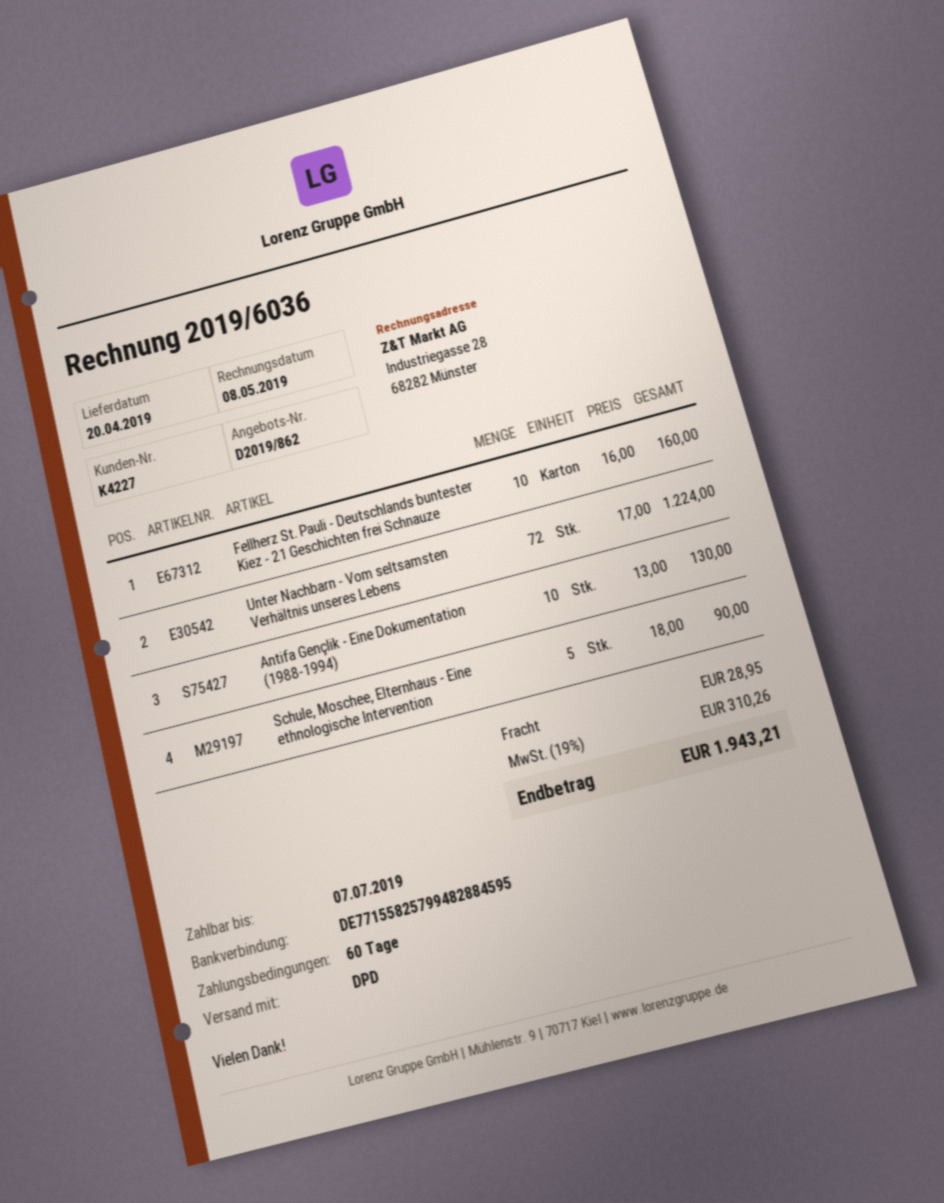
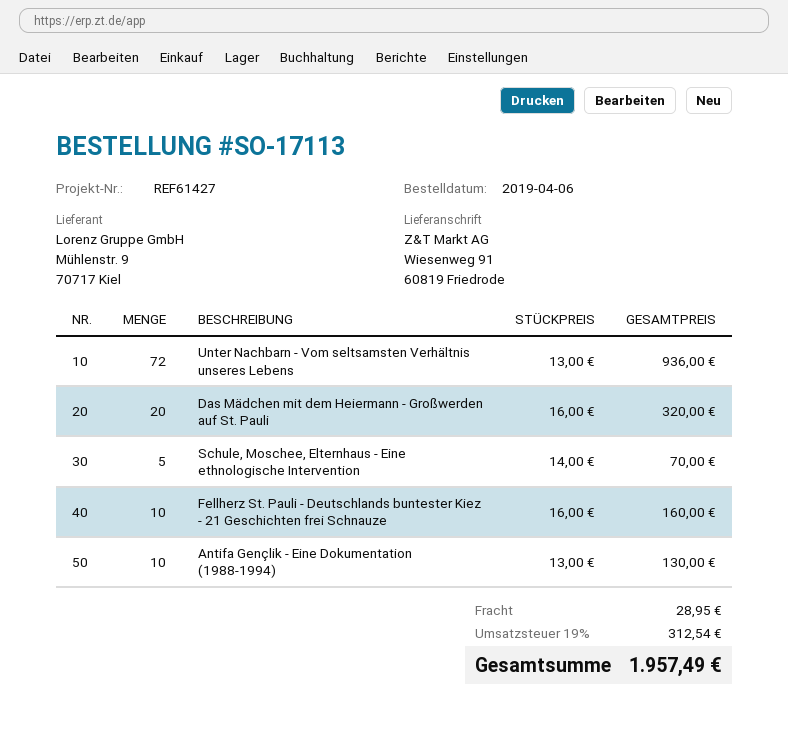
Unter Nachbarn - Vom seltsamsten Verhältnis unseres Lebens: 72 x 17.00 = 1224.00 -> 72 x 13.00 = 936.00
Schule, Moschee, Elternhaus - Eine ethnologische Intervention: 5 x 18.00 = 90.00 -> 5 x 14.00 = 70.00
Das Mädchen mit dem Heiermann - Großwerden auf St. Pauli: none -> 20 x 16.00 = 320.00
tax: 19% = 310.26 -> 19% = 312.54
total: 1943.21 -> 1957.49

